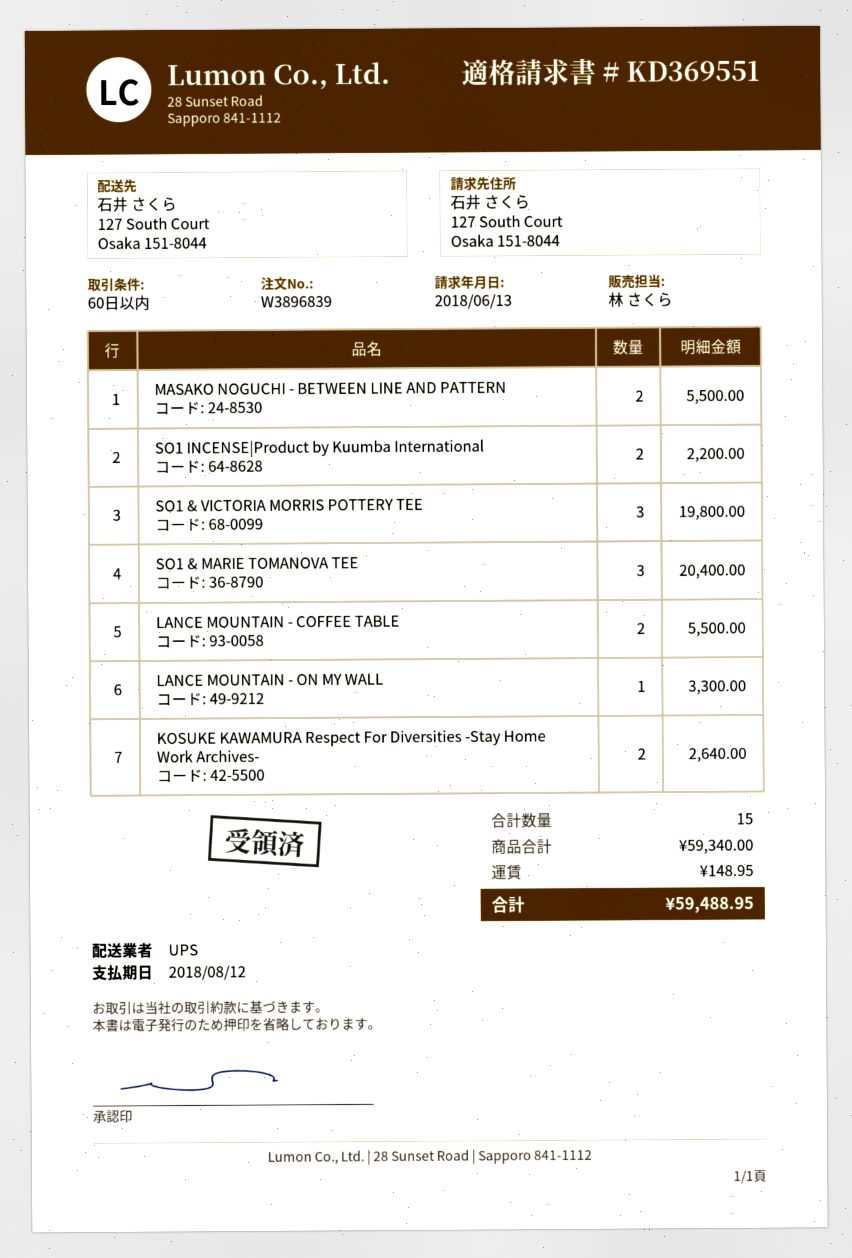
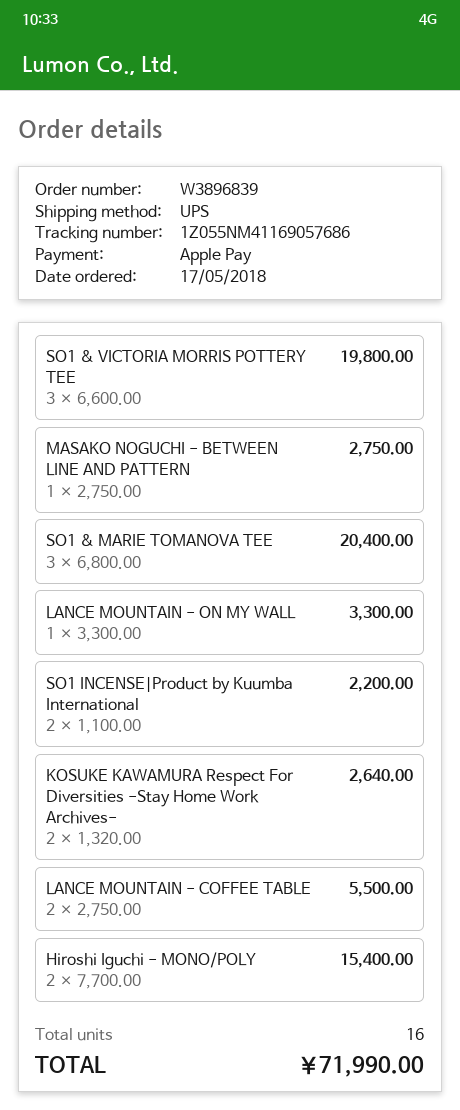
MASAKO NOGUCHI - BETWEEN LINE AND PATTERN: 2 for 5500.00 -> 1 for 2750.00
Hiroshi Iguchi - MONO/POLY: none -> 2 for 15400.00
total quantity: 15 -> 16
shipping: 148.95 -> none
total: 59488.95 -> 71990.00

